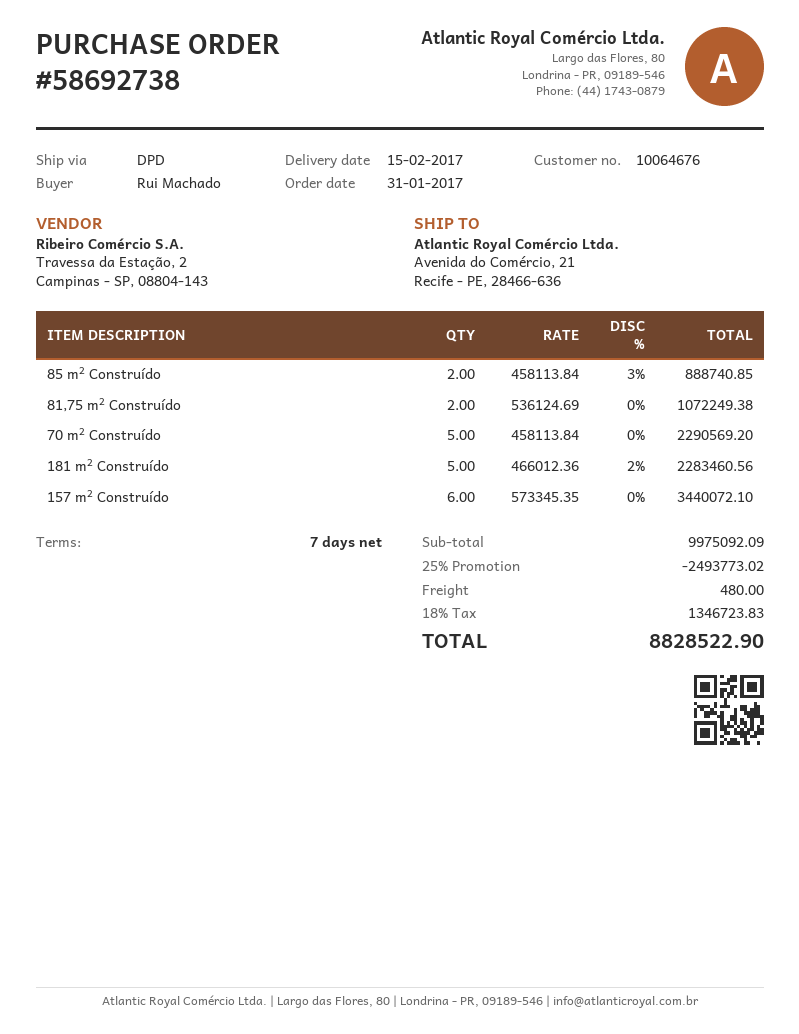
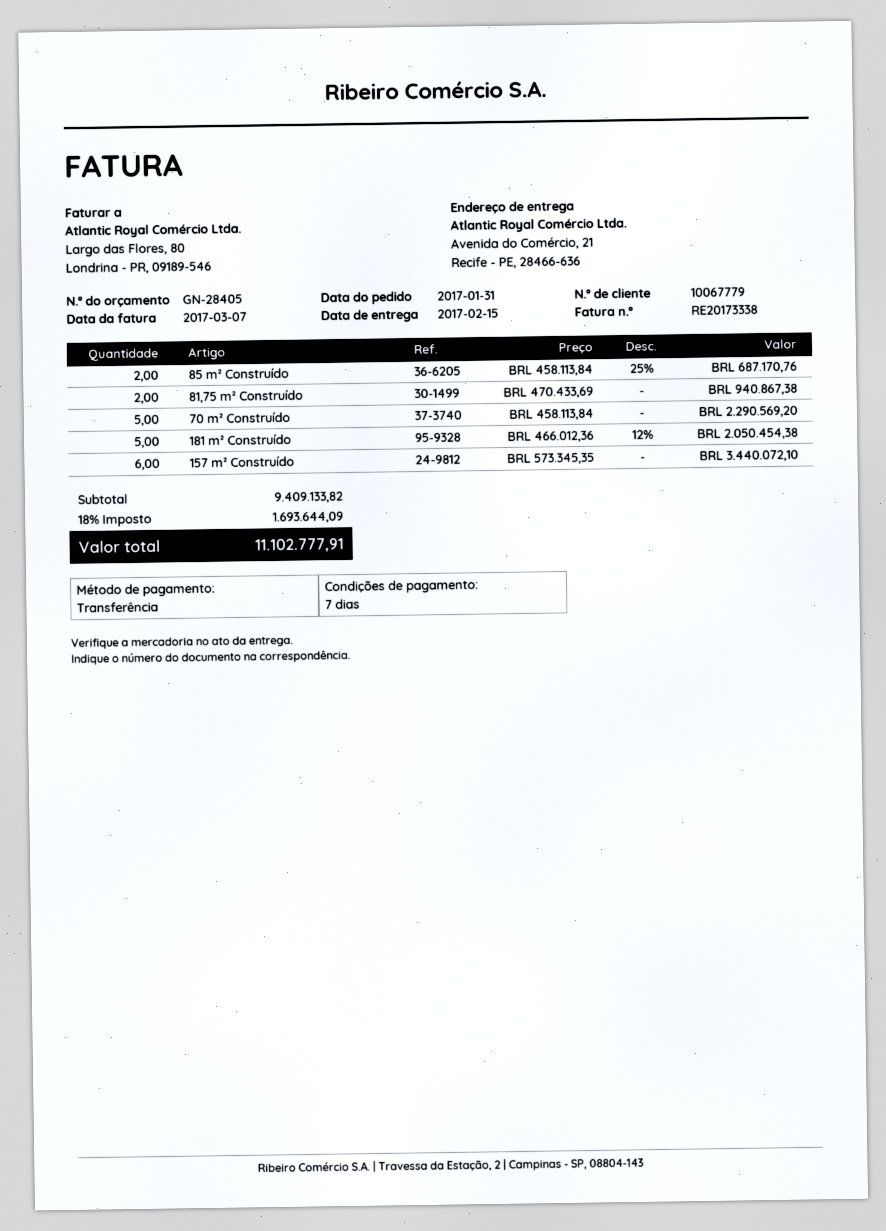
customer number: 10064676 -> 10067779
85 m² Construído: 2 x 458113.84 - 3% = 888740.85 -> 2 x 458113.84 - 25% = 687170.76
81,75 m² Construído: 2 x 536124.69 = 1072249.38 -> 2 x 470433.69 = 940867.38
181 m² Construído: 5 x 466012.36 - 2% = 2283460.56 -> 5 x 466012.36 - 12% = 2050454.38
subtotal: 9975092.09 -> 9409133.82
discount: 25% = 2493773.02 -> none
shipping: 480.00 -> none
tax: 18% = 1346723.83 -> 18% = 1693644.09
total: 8828522.90 -> 11102777.91

